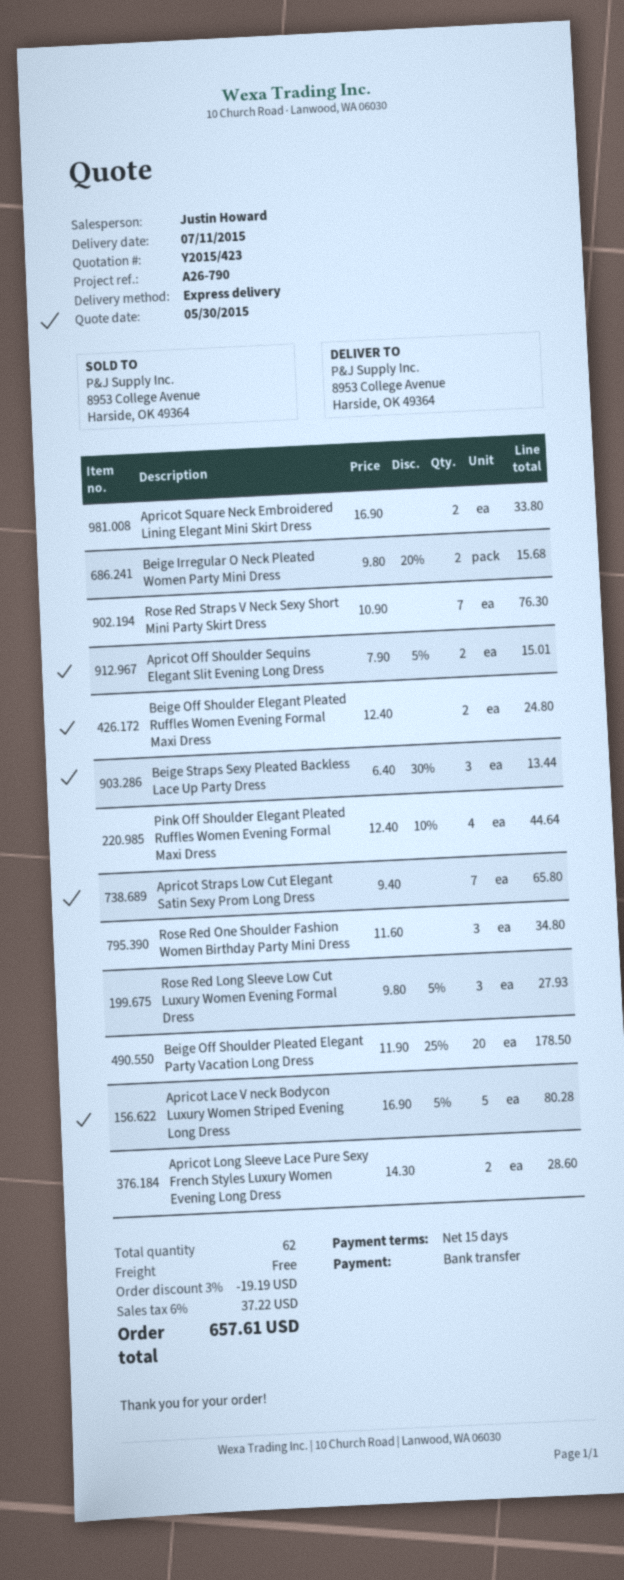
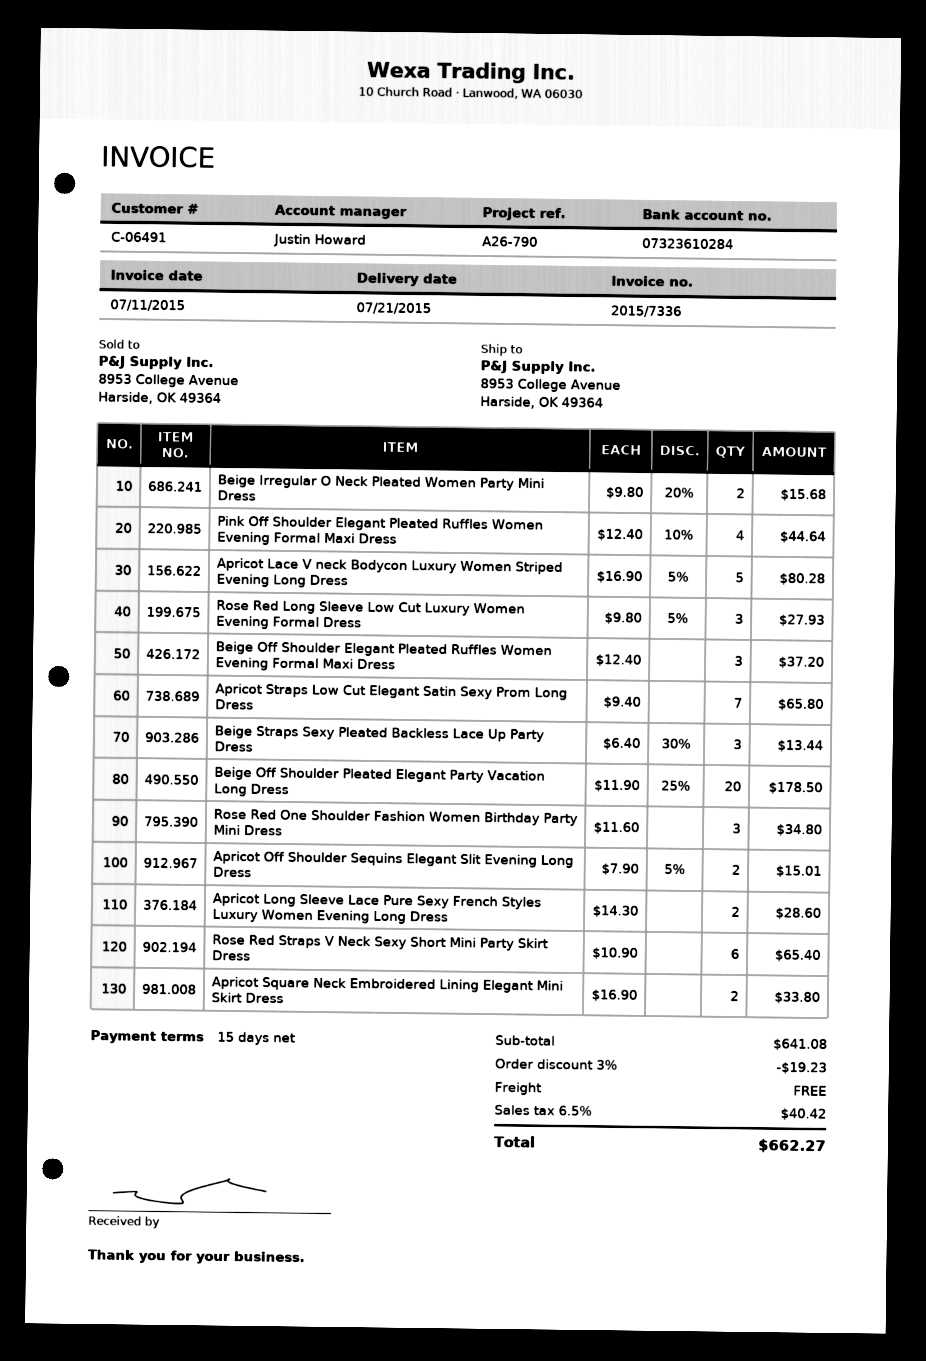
delivery date: 2015-07-11 -> 2015-07-21
Rose Red Straps V Neck Sexy Short Mini Party Skirt Dress: 7 x 10.90 = 76.30 -> 6 x 10.90 = 65.40
Beige Off Shoulder Elegant Pleated Ruffles Women Evening Formal Maxi Dress: 2 x 12.40 = 24.80 -> 3 x 12.40 = 37.20
discount: 3% = 19.19 -> 3% = 19.23
tax: 6% = 37.22 -> 6.5% = 40.42
total: 657.61 -> 662.27

